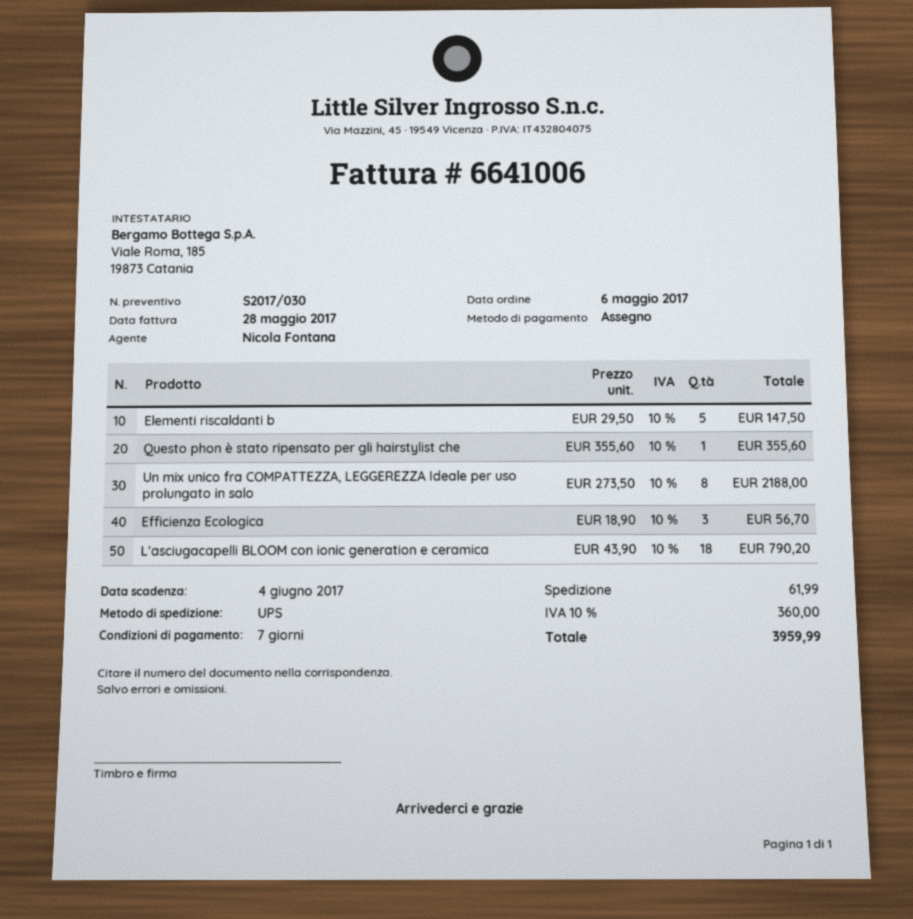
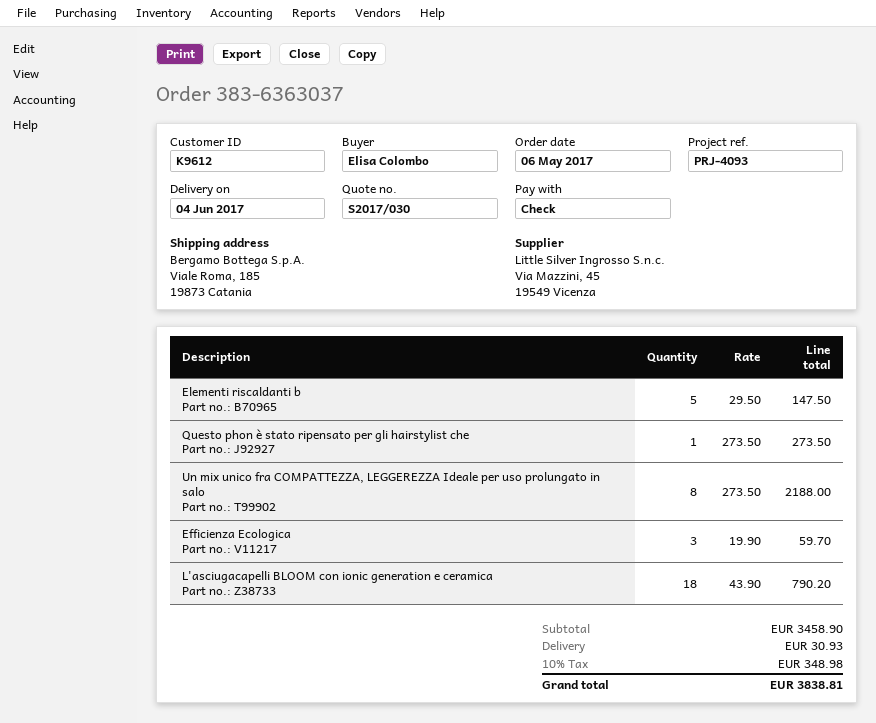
Questo phon è stato ripensato per gli hairstylist che: 1 x 355.60 = 355.60 -> 1 x 273.50 = 273.50
Efficienza Ecologica: 3 x 18.90 = 56.70 -> 3 x 19.90 = 59.70
shipping: 61.99 -> 30.93
tax: 10% = 360.00 -> 10% = 348.98
total: 3959.99 -> 3838.81

